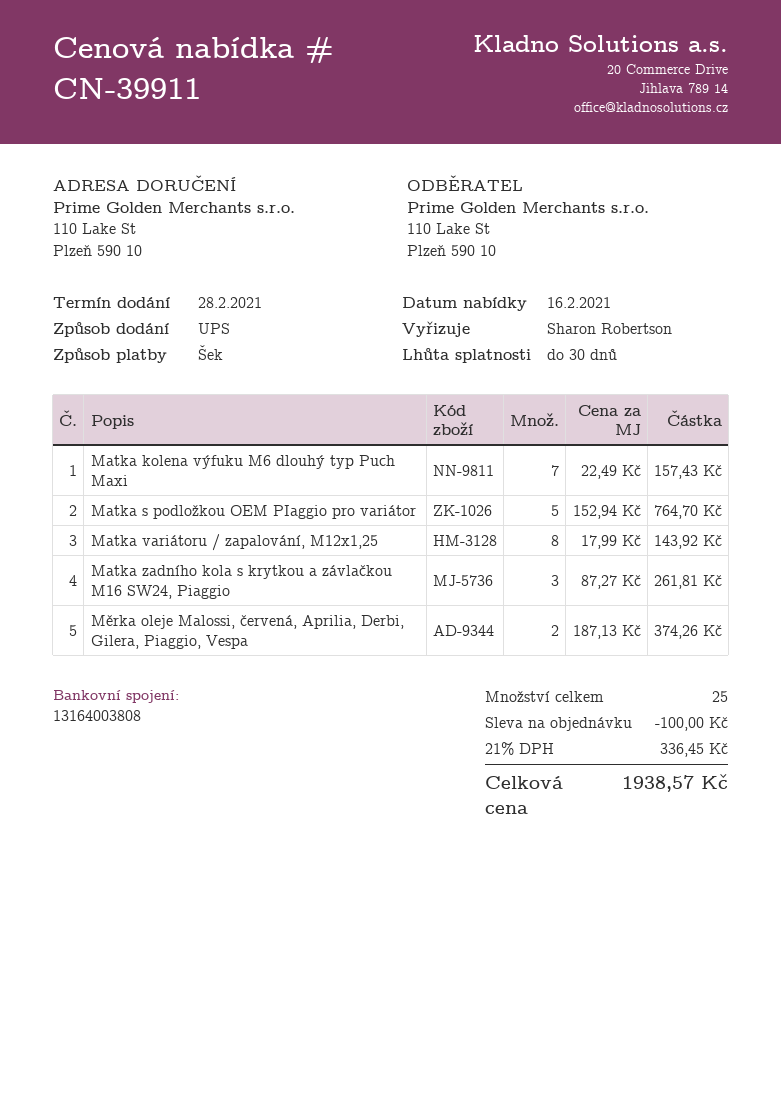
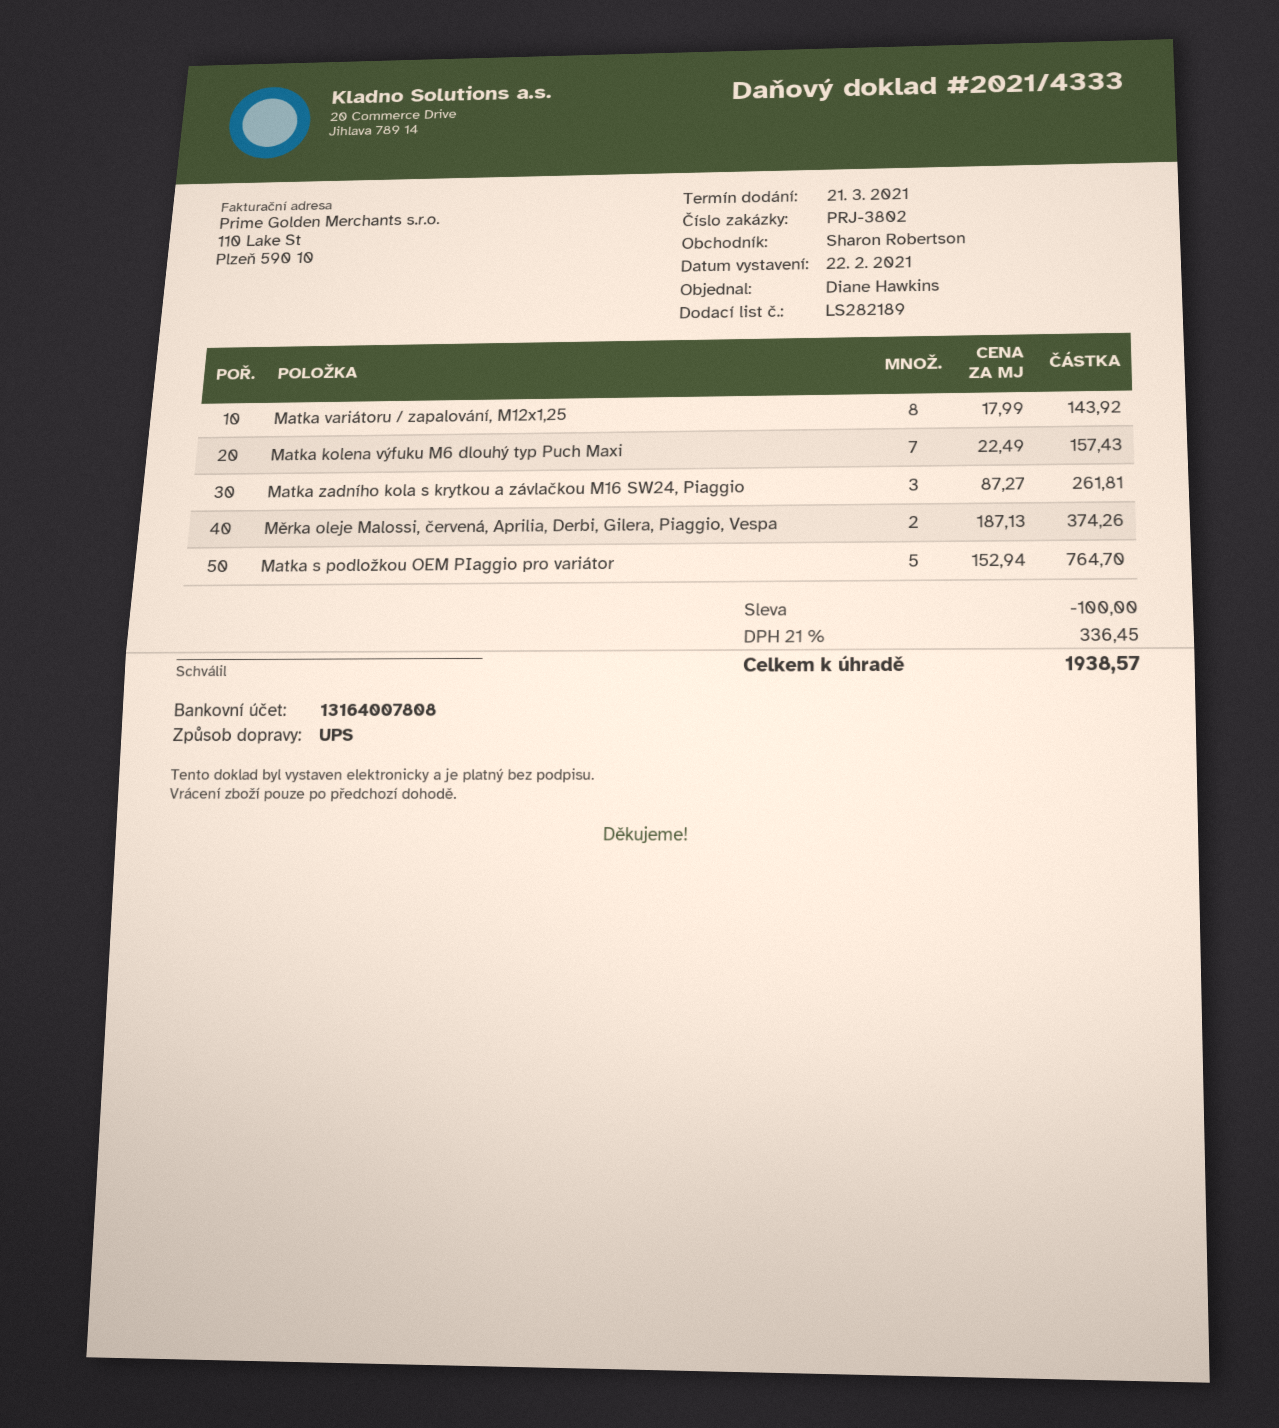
delivery date: 2021-02-28 -> 2021-03-21
bank account: 13164003808 -> 13164007808

